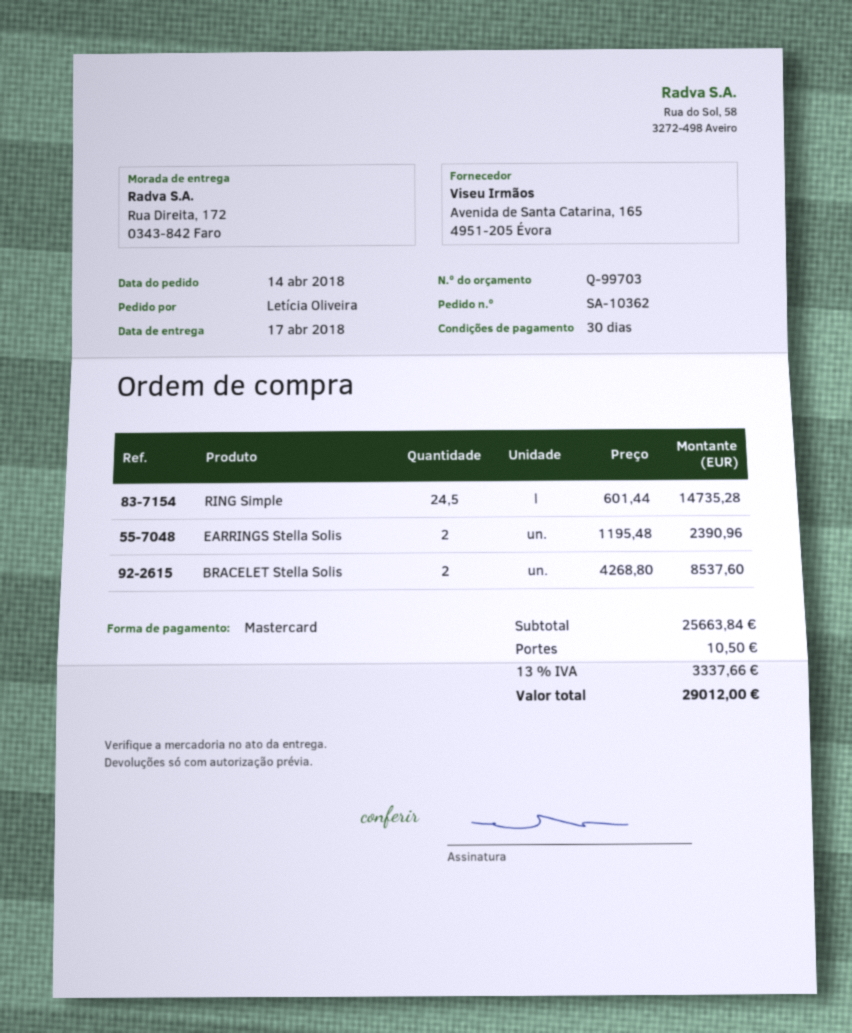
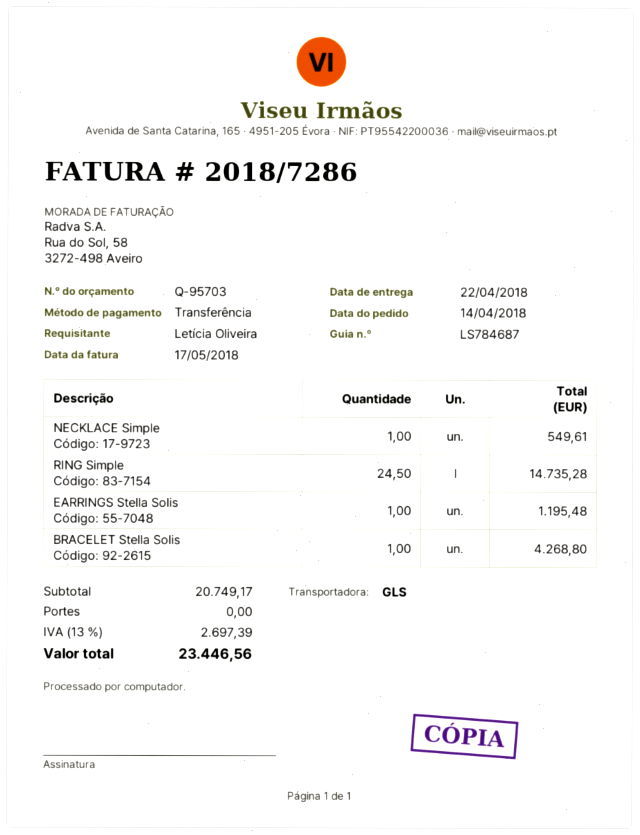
quote number: Q-99703 -> Q-95703
delivery date: 2018-04-17 -> 2018-04-22
payment method: Mastercard -> bank transfer
EARRINGS Stella Solis: 2 for 2390.96 -> 1 for 1195.48
BRACELET Stella Solis: 2 for 8537.60 -> 1 for 4268.80
NECKLACE Simple: none -> 1 for 549.61
subtotal: 25663.84 -> 20749.17
shipping: 10.50 -> 0.00
tax: 13% = 3337.66 -> 13% = 2697.39
total: 29012.00 -> 23446.56

